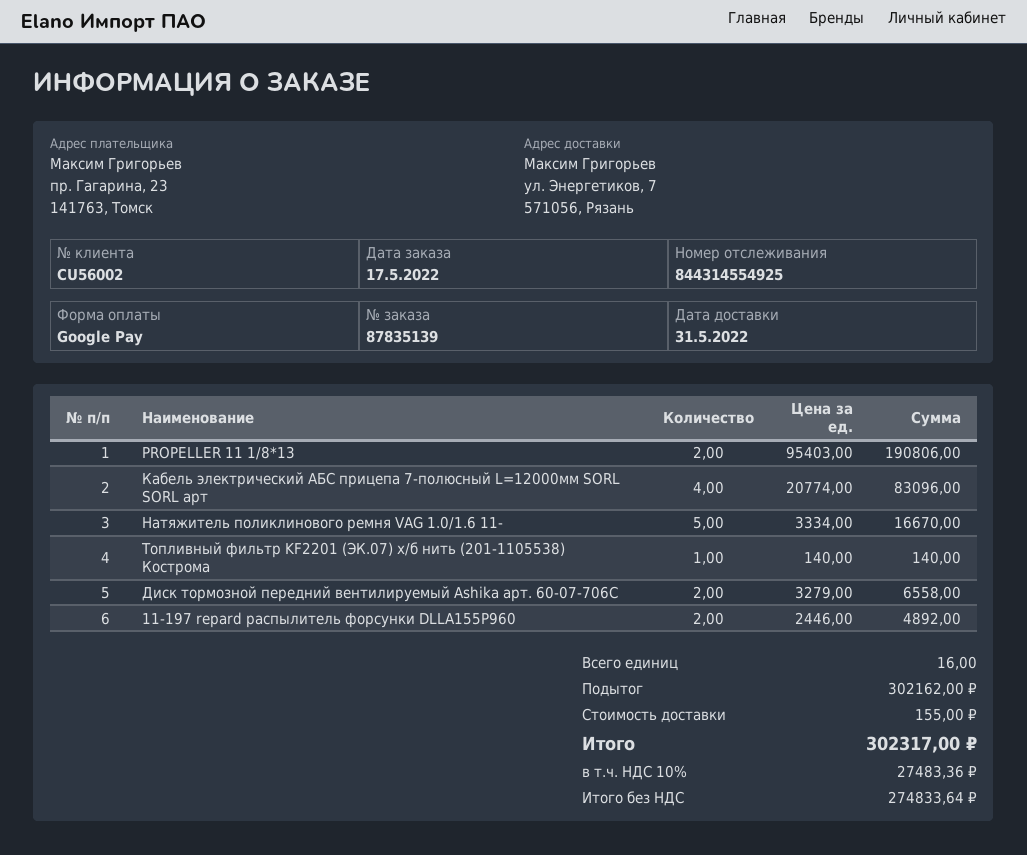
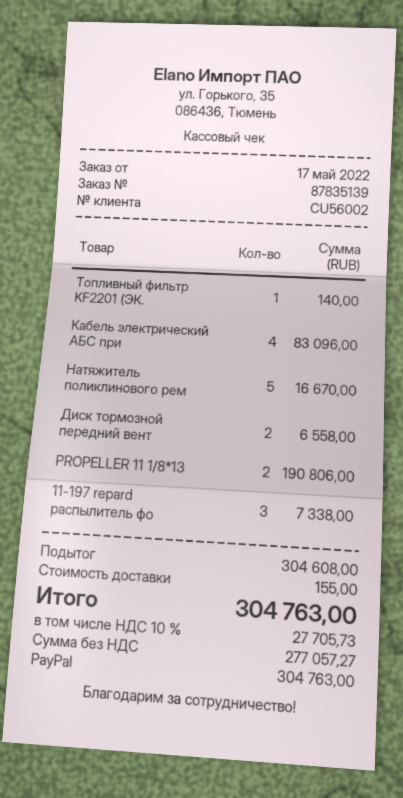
payment method: Google Pay -> PayPal
11-197 repard распылитель форсунки DLLA155P960: 2 for 4892.00 -> 3 for 7338.00
subtotal: 302162.00 -> 304608.00
net: 274833.64 -> 277057.27
tax: 10% = 27483.36 -> 10% = 27705.73
total: 302317.00 -> 304763.00

